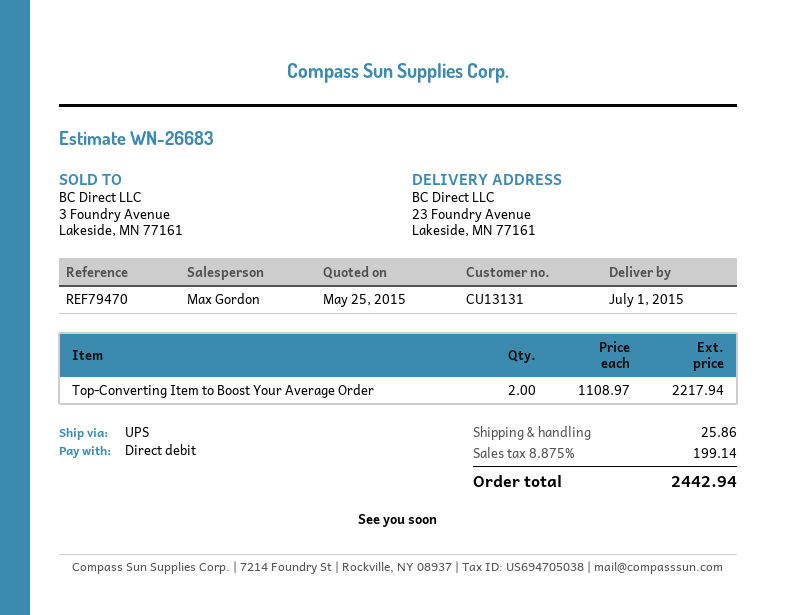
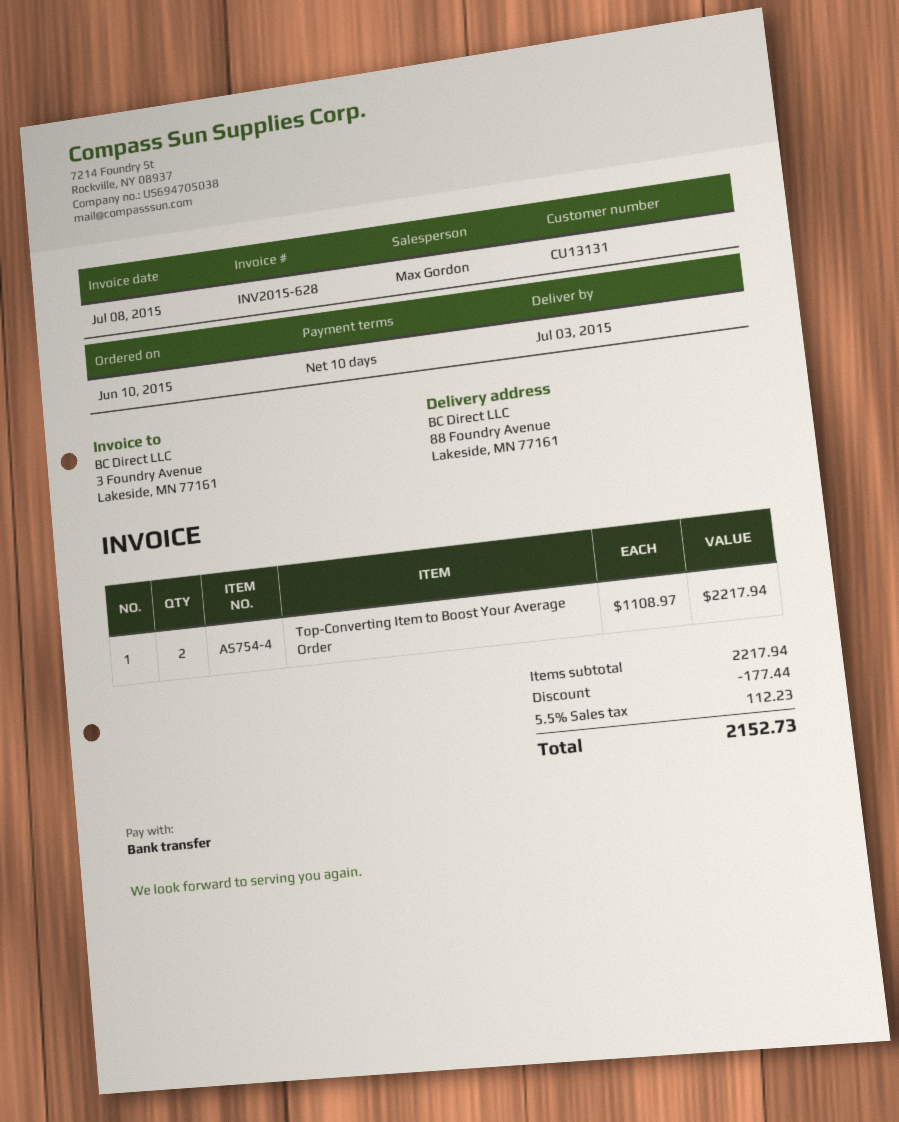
delivery date: 2015-07-01 -> 2015-07-03
payment method: direct debit -> bank transfer
ship to: 23 Foundry Avenue, Lakeside, MN 77161 -> 88 Foundry Avenue, Lakeside, MN 77161
discount: none -> 177.44
shipping: 25.86 -> none
tax: 8.875% = 199.14 -> 5.5% = 112.23
total: 2442.94 -> 2152.73

